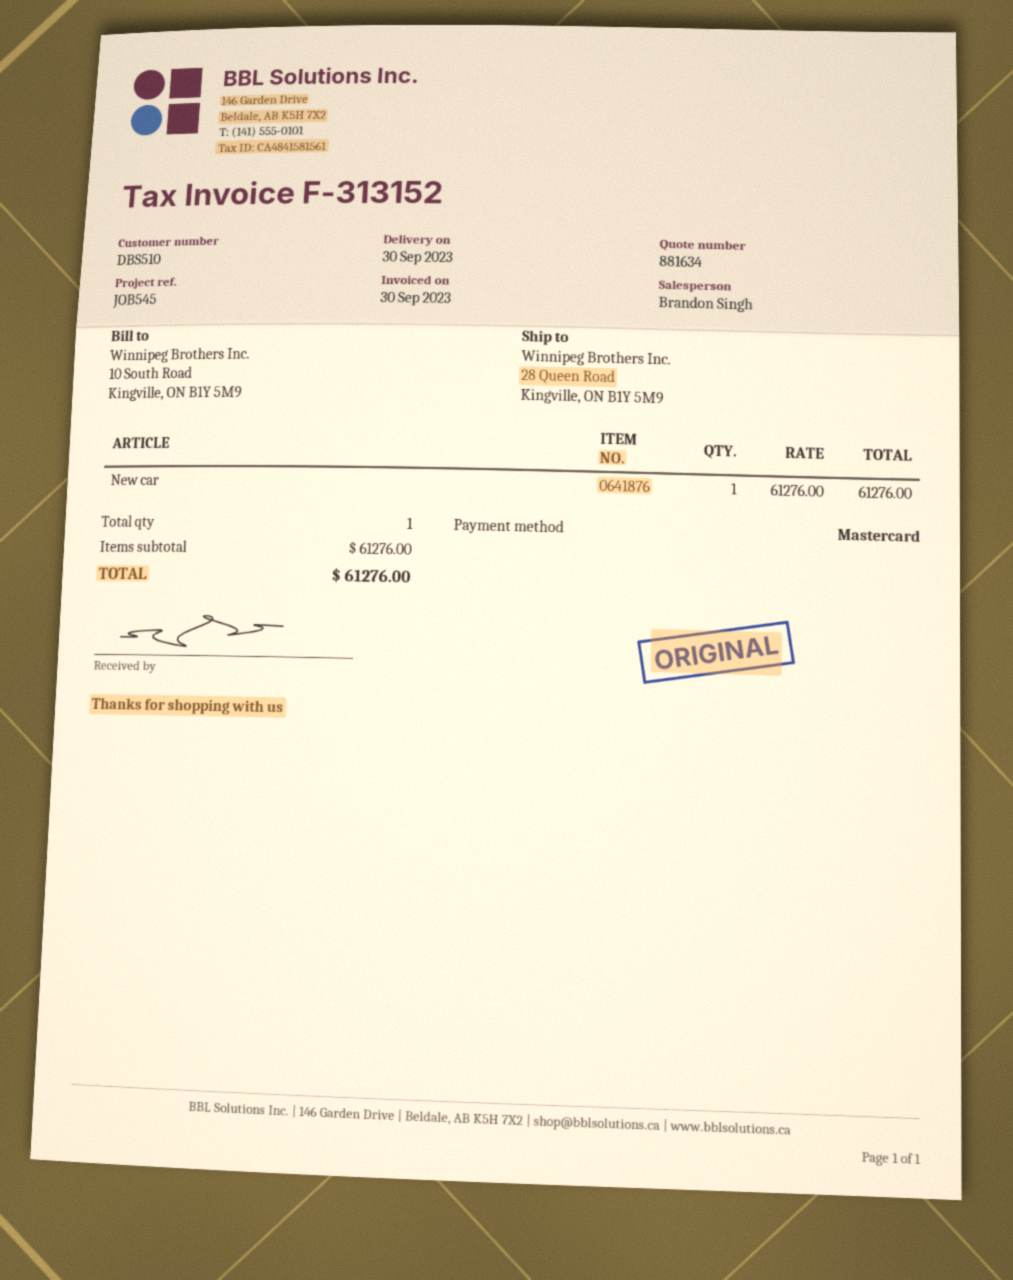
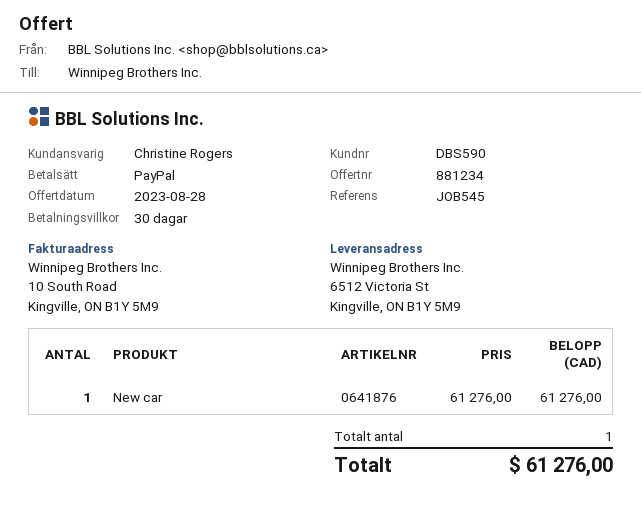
quote number: 881634 -> 881234
customer number: DBS510 -> DBS590
sales rep: Brandon Singh -> Christine Rogers
payment method: Mastercard -> PayPal
ship to: 28 Queen Road, Kingville, ON B1Y 5M9 -> 6512 Victoria St, Kingville, ON B1Y 5M9

